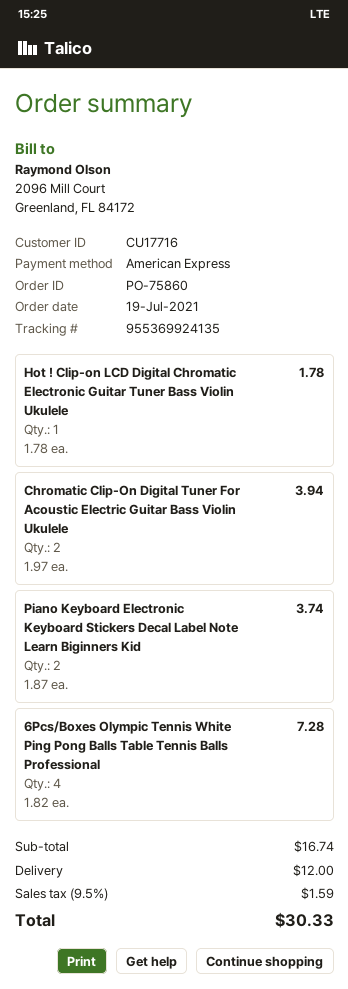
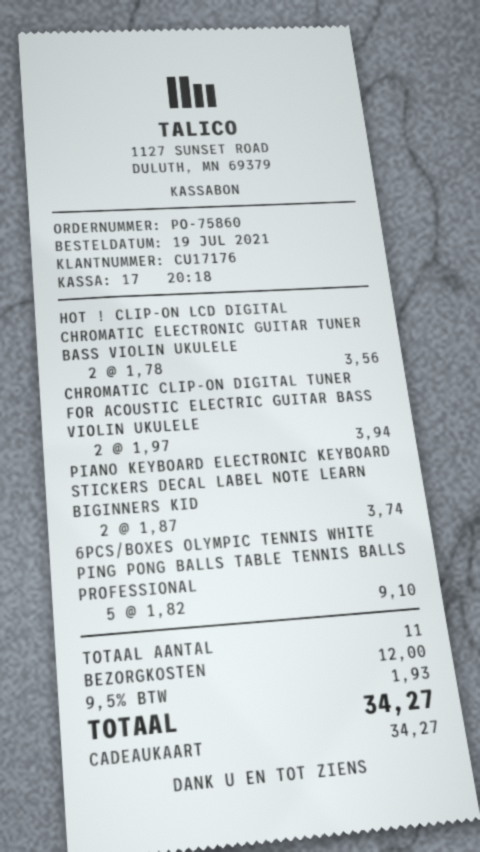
customer number: CU17716 -> CU17176
payment method: American Express -> gift card
Hot ! Clip-on LCD Digital Chromatic Electronic Guitar Tuner Bass Violin Ukulele: 1 x 1.78 = 1.78 -> 2 x 1.78 = 3.56
6Pcs/Boxes Olympic Tennis White Ping Pong Balls Table Tennis Balls Professional: 4 x 1.82 = 7.28 -> 5 x 1.82 = 9.10
tax: 9.5% = 1.59 -> 9.5% = 1.93
total: 30.33 -> 34.27

